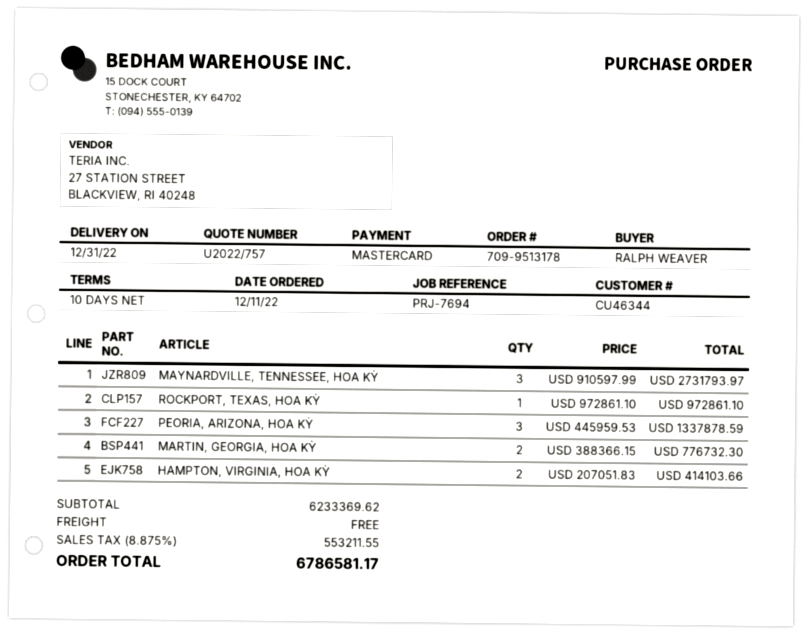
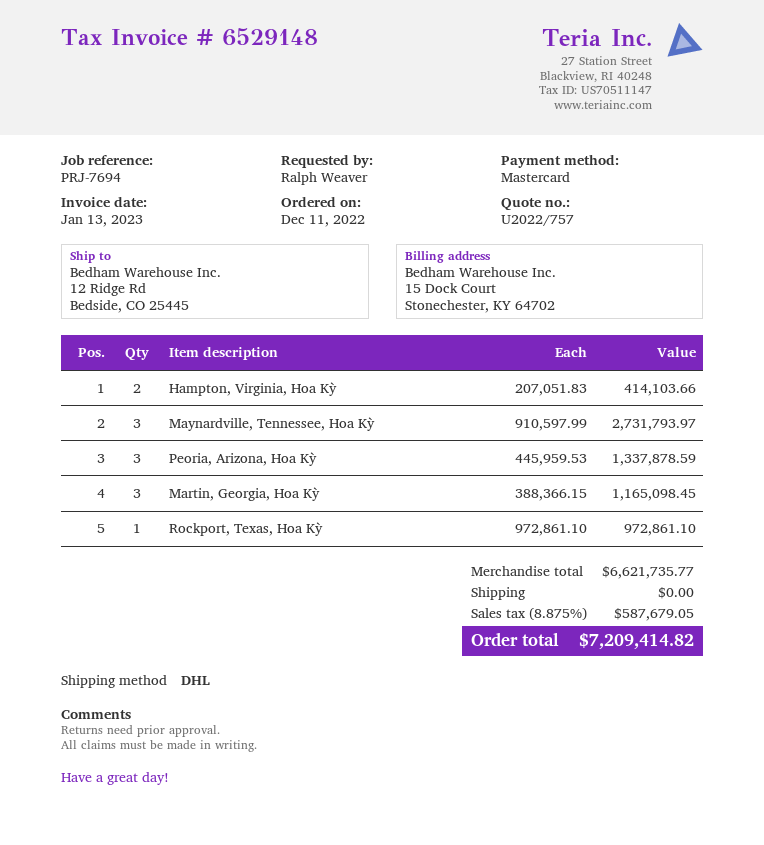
MARTIN, GEORGIA, HOA KỲ: 2 x 388366.15 = 776732.30 -> 3 x 388366.15 = 1165098.45
subtotal: 6233369.62 -> 6621735.77
tax: 8.875% = 553211.55 -> 8.875% = 587679.05
total: 6786581.17 -> 7209414.82

